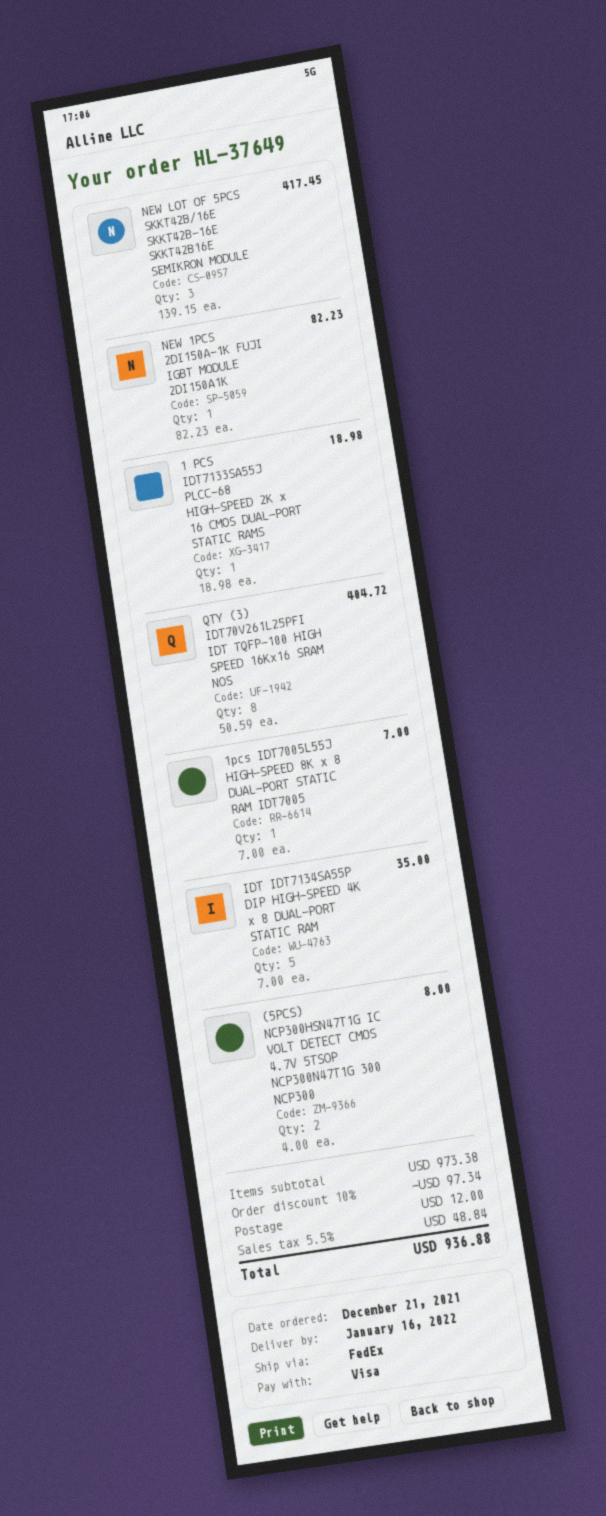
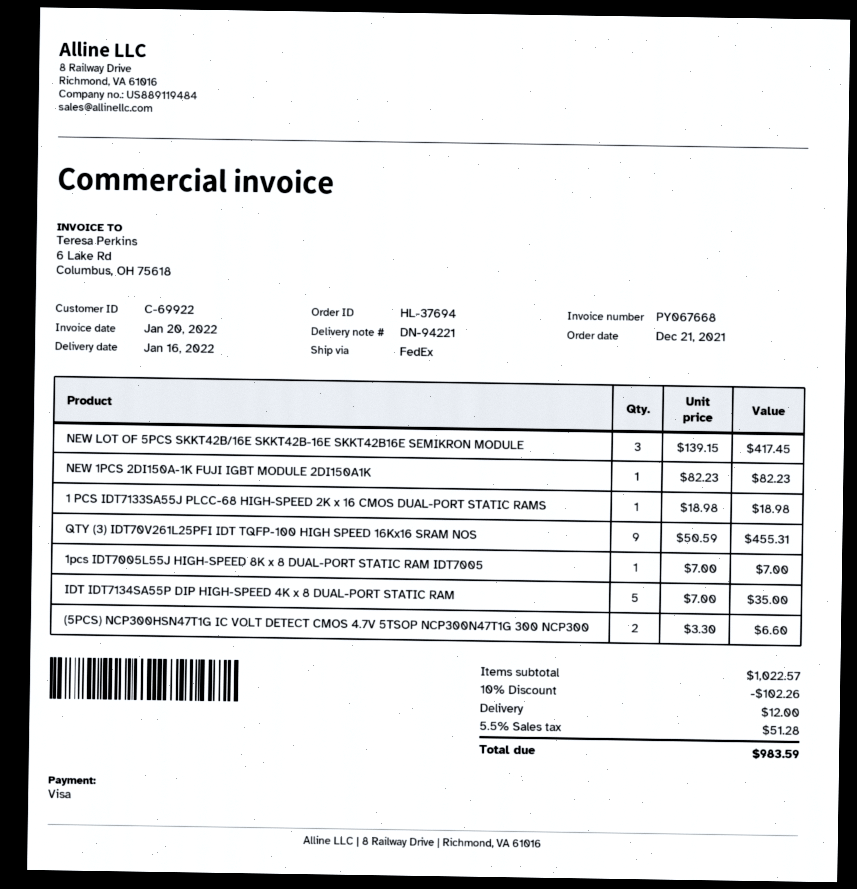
order number: HL-37649 -> HL-37694
QTY (3) IDT70V261L25PFI IDT TQFP-100 HIGH SPEED 16Kx16 SRAM NOS: 8 x 50.59 = 404.72 -> 9 x 50.59 = 455.31
(5PCS) NCP300HSN47T1G IC VOLT DETECT CMOS 4.7V 5TSOP NCP300N47T1G 300 NCP300: 2 x 4.00 = 8.00 -> 2 x 3.30 = 6.60
subtotal: 973.38 -> 1022.57
discount: 10% = 97.34 -> 10% = 102.26
tax: 5.5% = 48.84 -> 5.5% = 51.28
total: 936.88 -> 983.59

